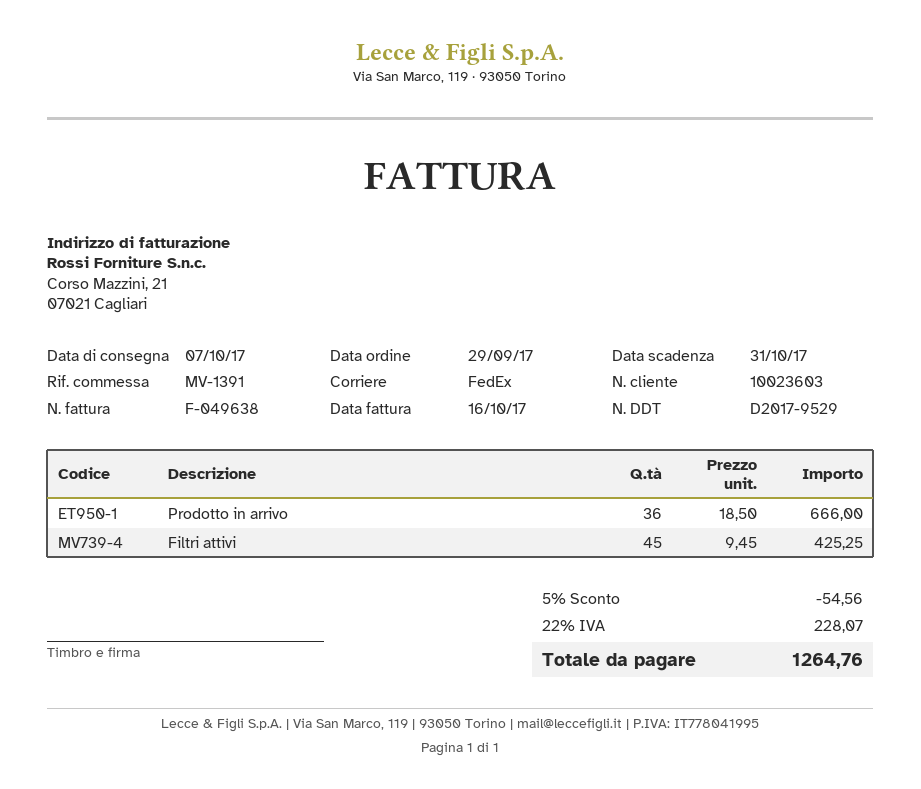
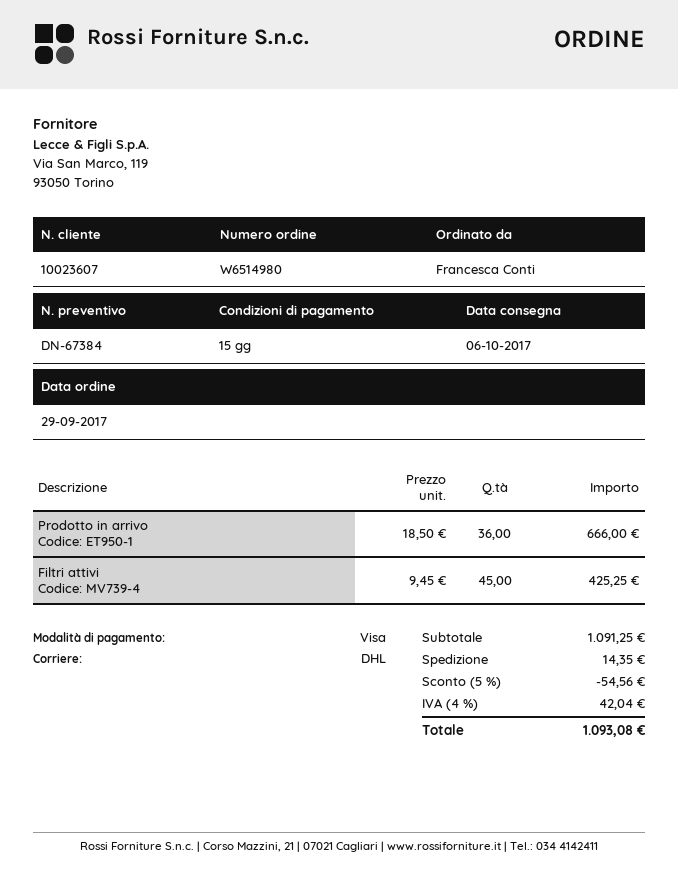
delivery date: 2017-10-07 -> 2017-10-06
customer number: 10023603 -> 10023607
shipping method: FedEx -> DHL
shipping: none -> 14.35
tax: 22% = 228.07 -> 4% = 42.04
total: 1264.76 -> 1093.08

